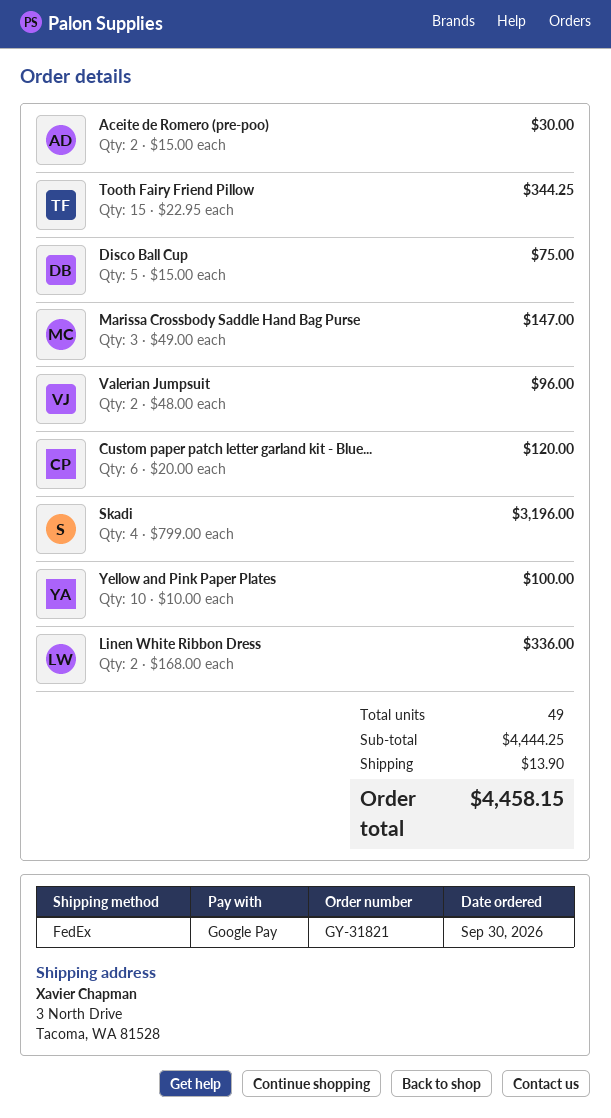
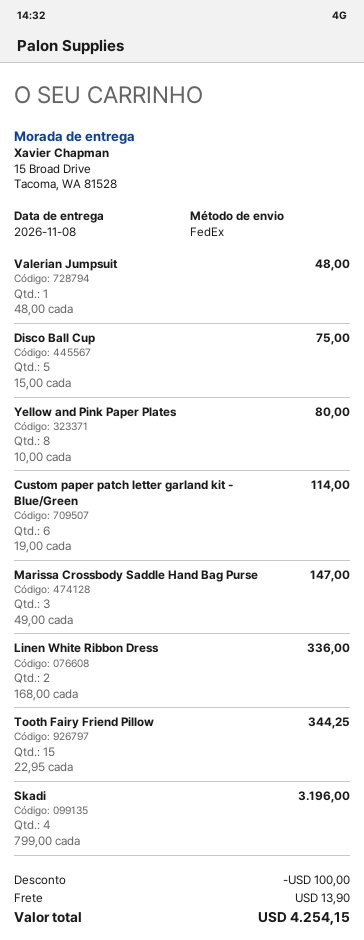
ship to: 3 North Drive, Tacoma, WA 81528 -> 15 Broad Drive, Tacoma, WA 81528
Aceite de Romero (pre-poo): 2 x 15.00 = 30.00 -> none
Valerian Jumpsuit: 2 x 48.00 = 96.00 -> 1 x 48.00 = 48.00
Custom paper patch letter garland kit - Blue...: 6 x 20.00 = 120.00 -> 6 x 19.00 = 114.00
Yellow and Pink Paper Plates: 10 x 10.00 = 100.00 -> 8 x 10.00 = 80.00
discount: none -> 100.00
total: 4458.15 -> 4254.15

